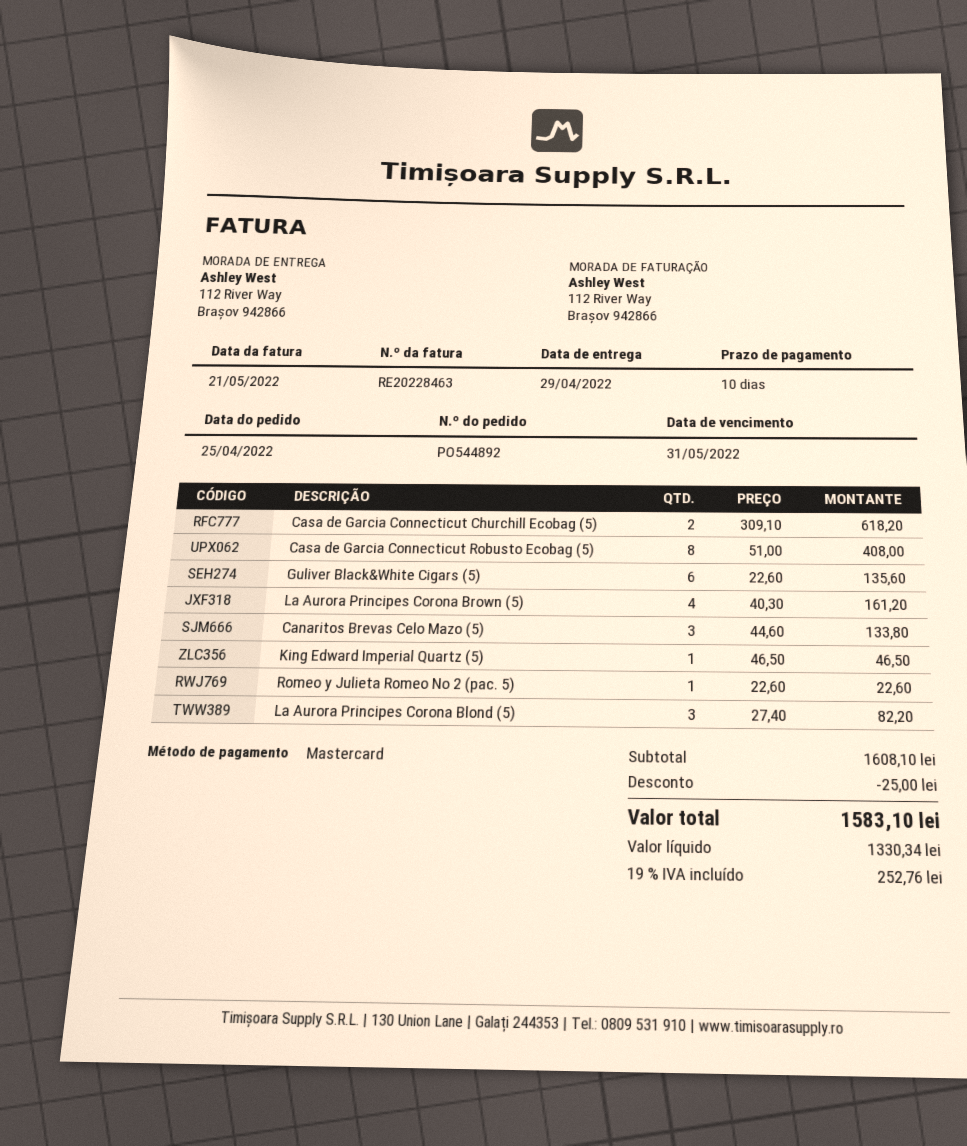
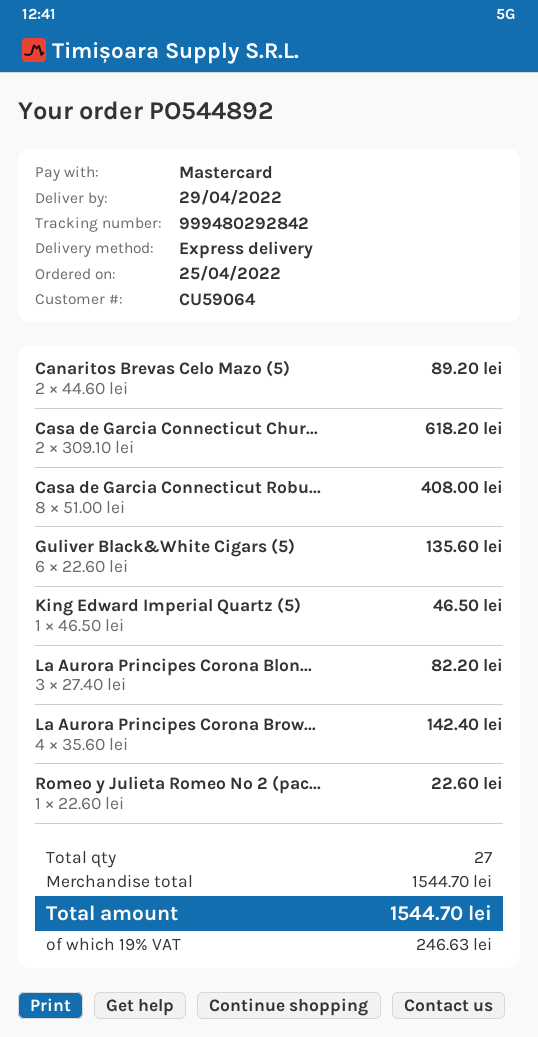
La Aurora Principes Corona Brown (5): 4 x 40.30 = 161.20 -> 4 x 35.60 = 142.40
Canaritos Brevas Celo Mazo (5): 3 x 44.60 = 133.80 -> 2 x 44.60 = 89.20
subtotal: 1608.10 -> 1544.70
discount: 25.00 -> none
tax: 19% = 252.76 -> 19% = 246.63
total: 1583.10 -> 1544.70

